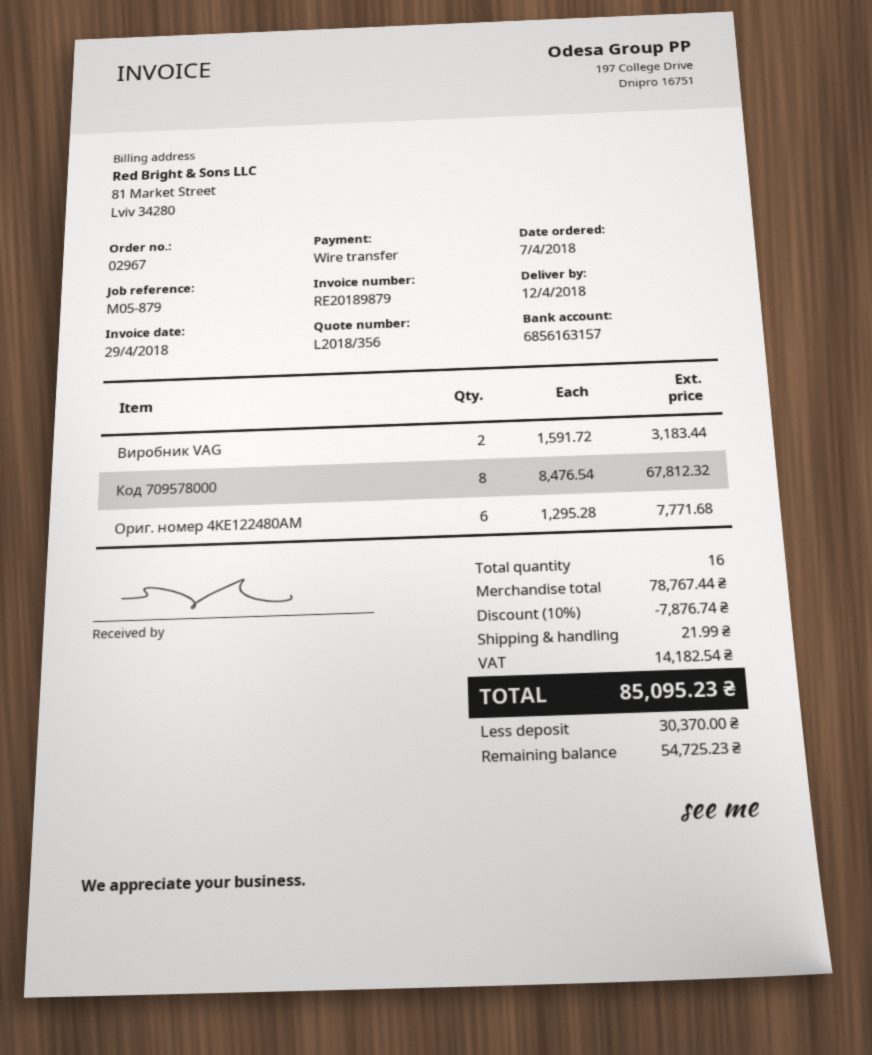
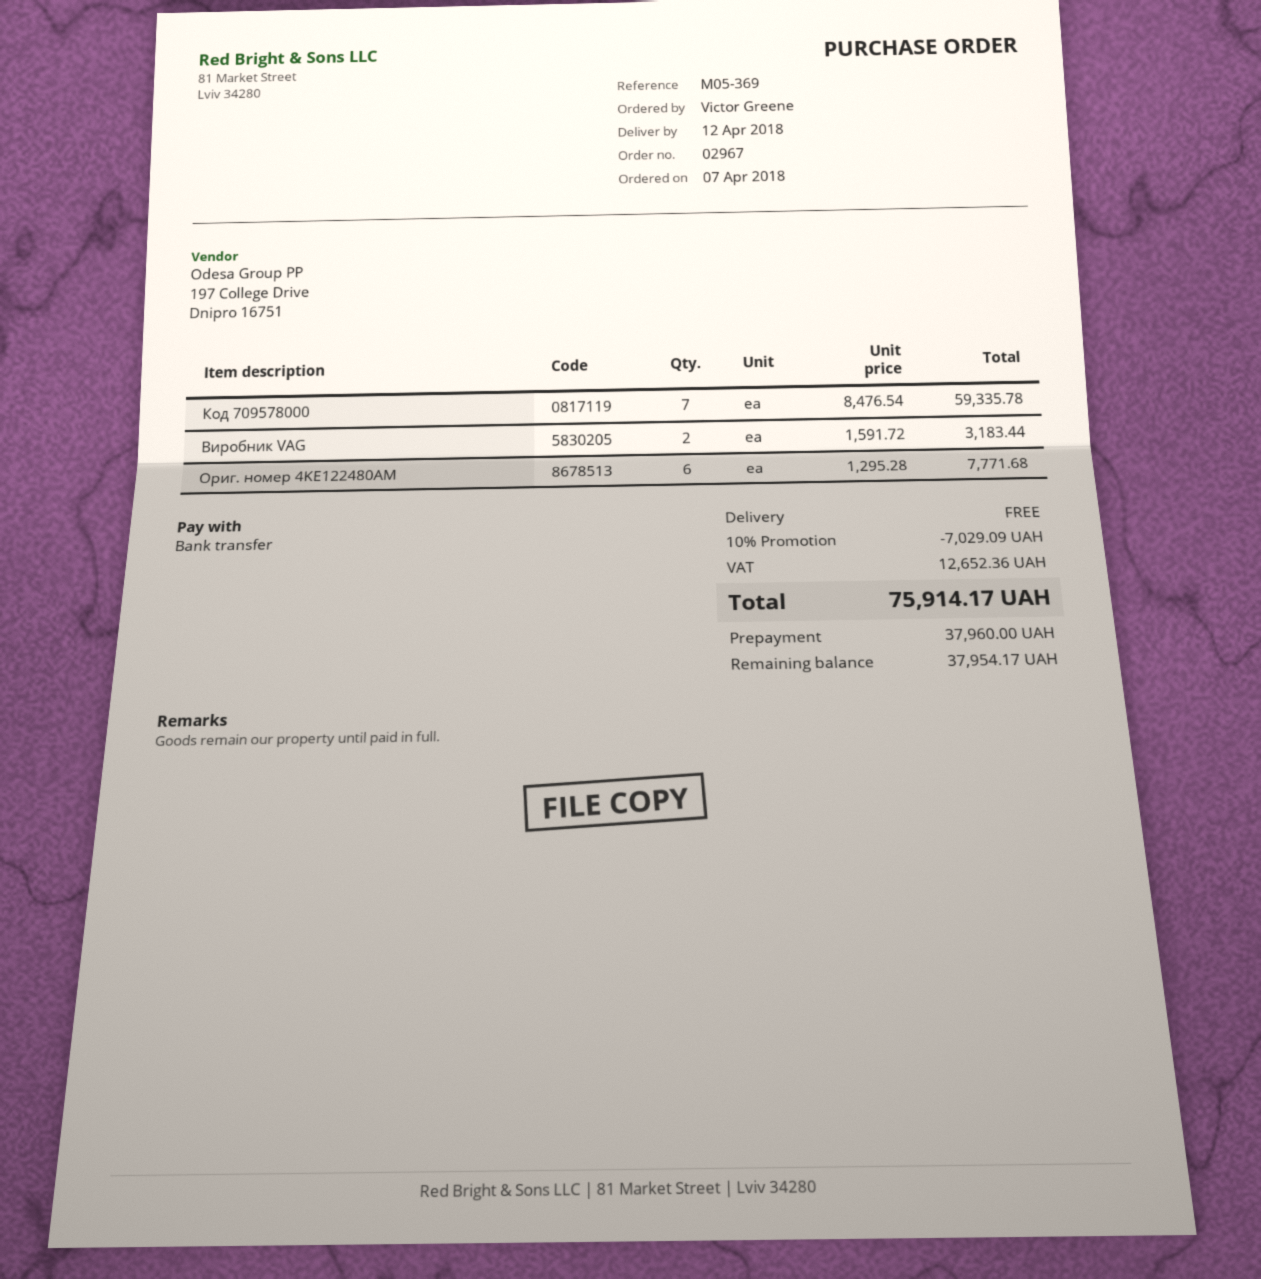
reference: M05-879 -> M05-369
Код 709578000: 8 x 8476.54 = 67812.32 -> 7 x 8476.54 = 59335.78
discount: 10% = 7876.74 -> 10% = 7029.09
shipping: 21.99 -> 0.00
tax: 14182.54 -> 12652.36
total: 85095.23 -> 75914.17
deposit: 30370.00 -> 37960.00
balance: 54725.23 -> 37954.17

